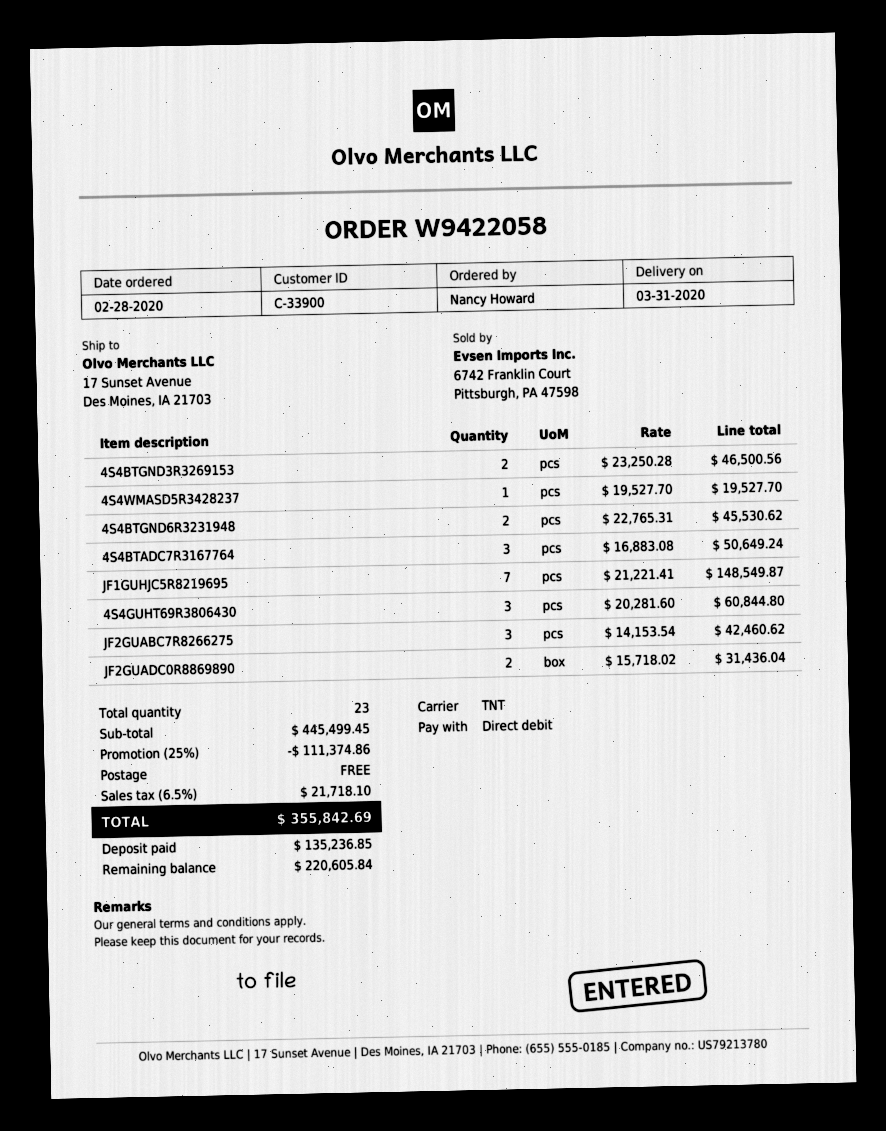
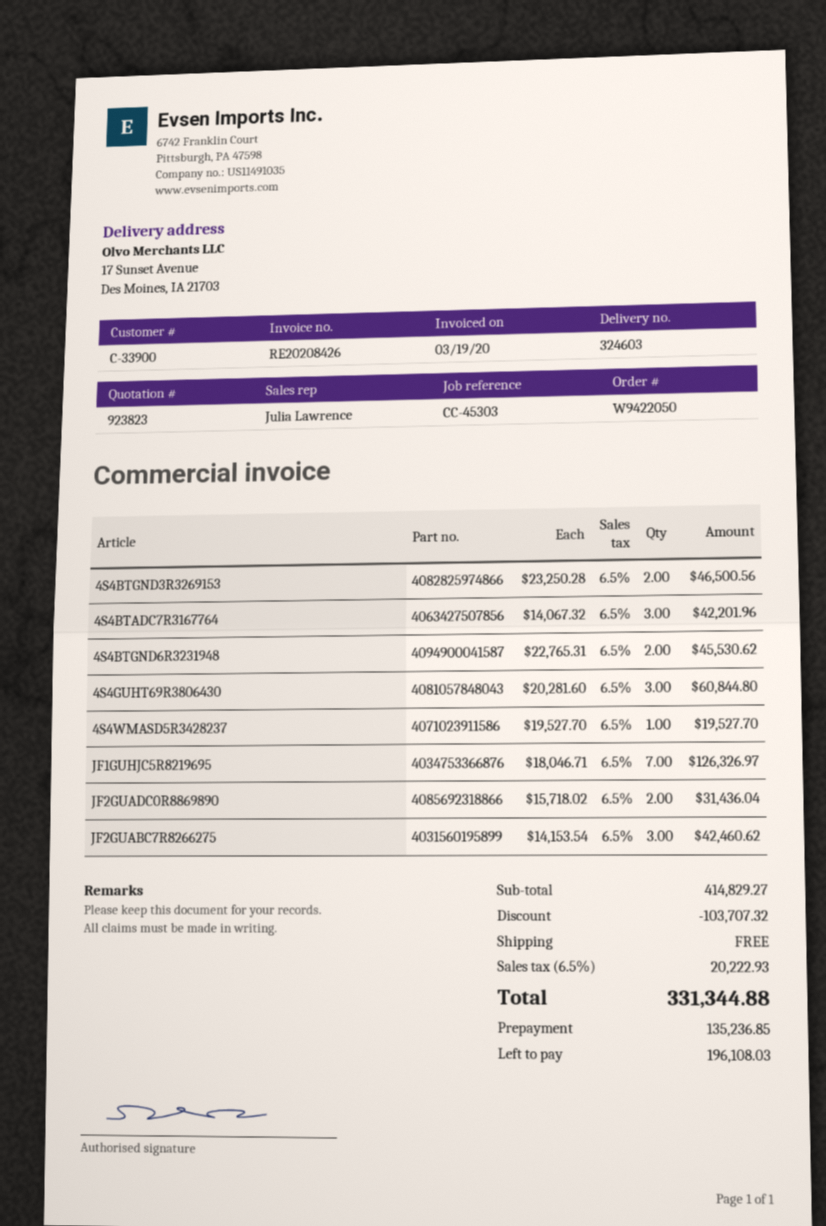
order number: W9422058 -> W9422050
4S4BTADC7R3167764: 3 x 16883.08 = 50649.24 -> 3 x 14067.32 = 42201.96
JF1GUHJC5R8219695: 7 x 21221.41 = 148549.87 -> 7 x 18046.71 = 126326.97
subtotal: 445499.45 -> 414829.27
discount: 111374.86 -> 103707.32
tax: 6.5% = 21718.10 -> 6.5% = 20222.93
total: 355842.69 -> 331344.88
balance: 220605.84 -> 196108.03

